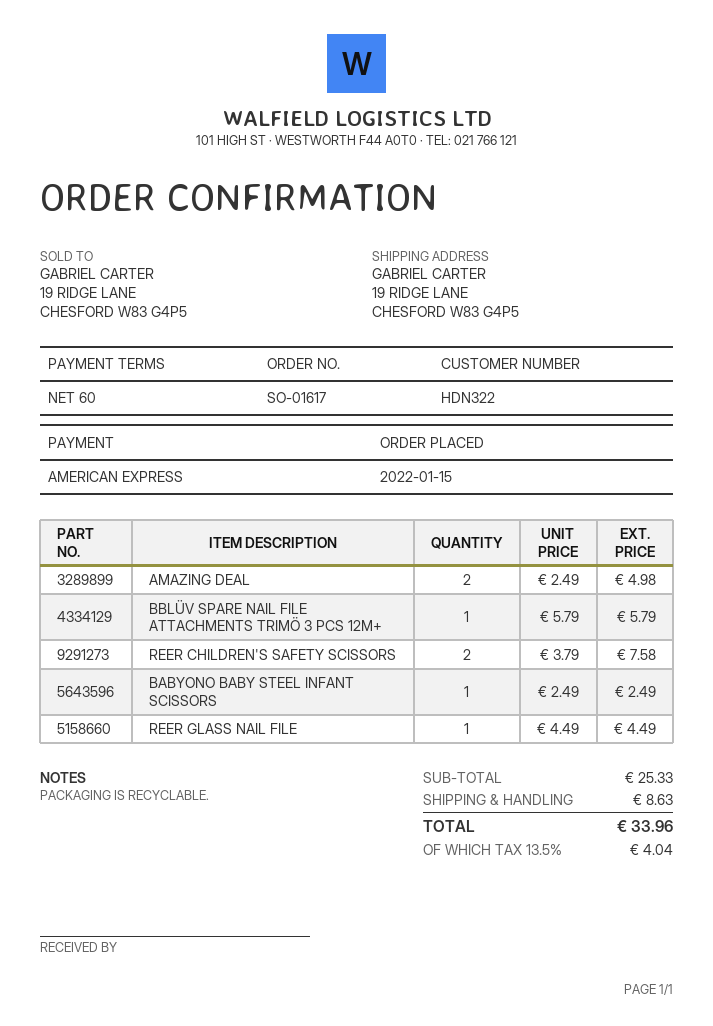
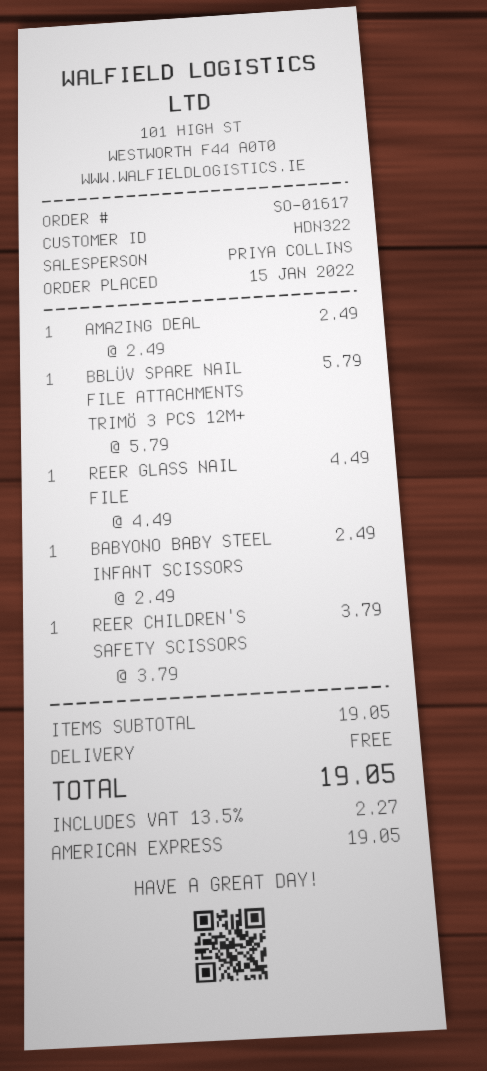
AMAZING DEAL: 2 x 2.49 = 4.98 -> 1 x 2.49 = 2.49
REER CHILDREN'S SAFETY SCISSORS: 2 x 3.79 = 7.58 -> 1 x 3.79 = 3.79
subtotal: 25.33 -> 19.05
shipping: 8.63 -> 0.00
tax: 13.5% = 4.04 -> 13.5% = 2.27
total: 33.96 -> 19.05

